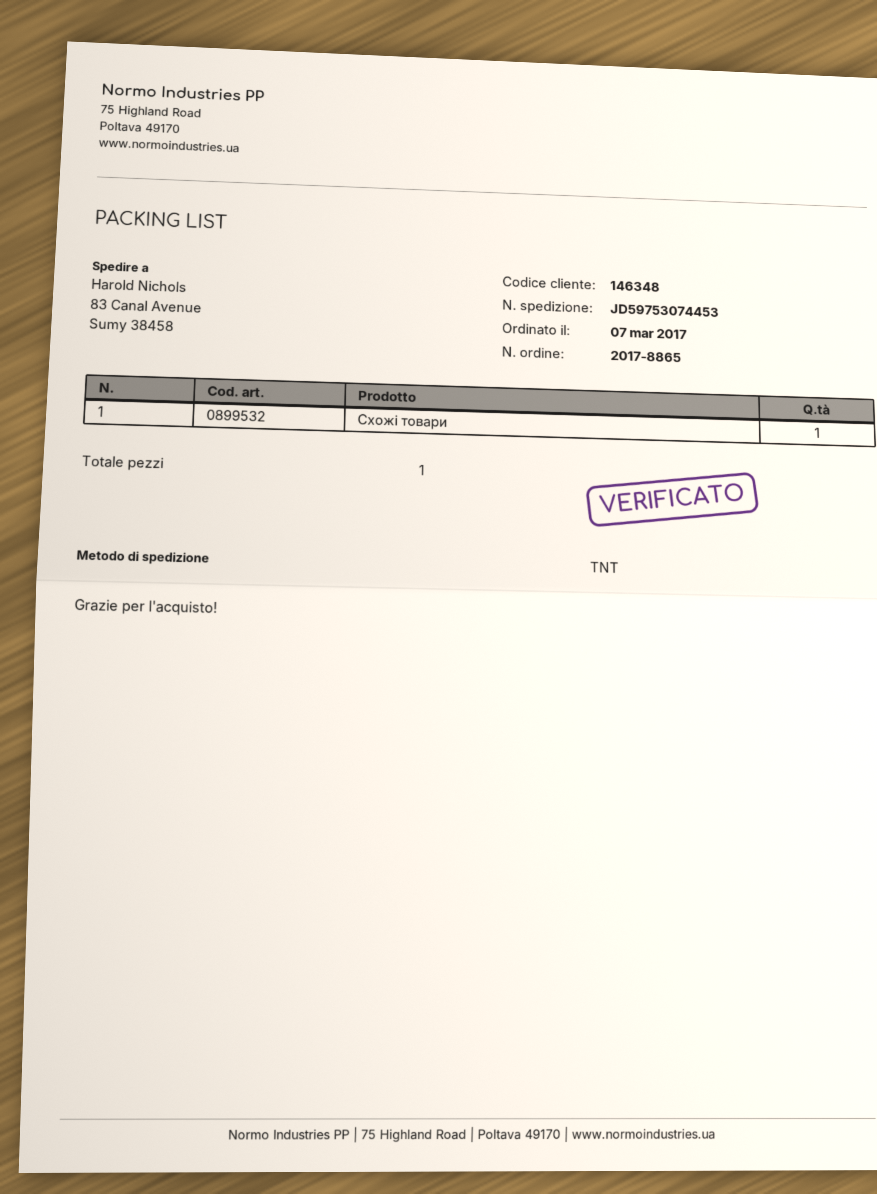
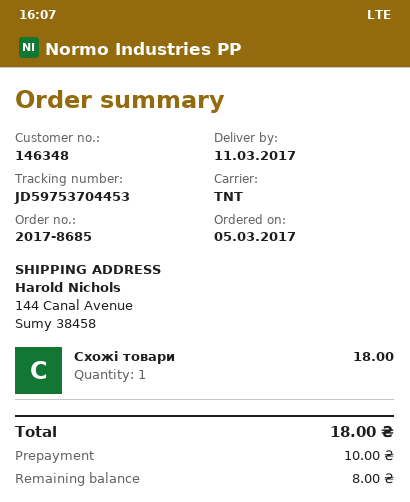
order number: 2017-8865 -> 2017-8685
order date: 2017-03-07 -> 2017-03-05
tracking number: JD59753074453 -> JD59753704453
ship to: 83 Canal Avenue, Sumy 38458 -> 144 Canal Avenue, Sumy 38458

